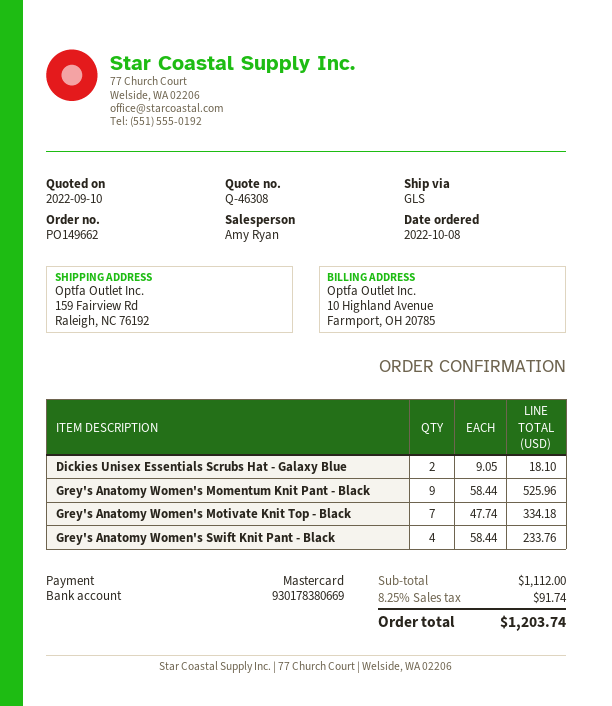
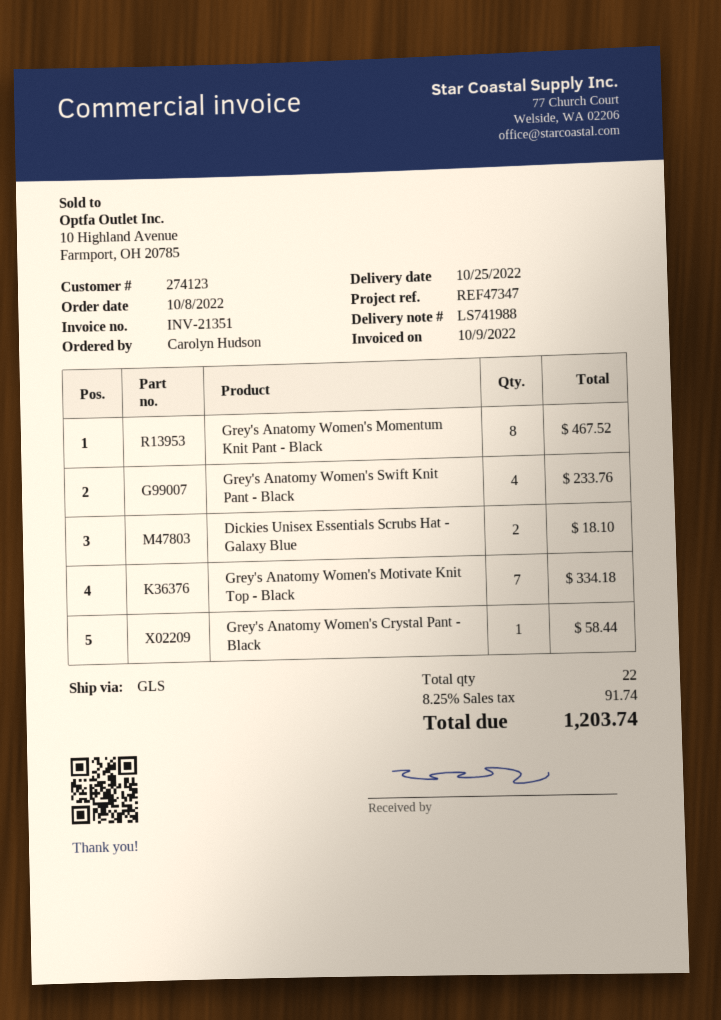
Grey's Anatomy Women's Momentum Knit Pant - Black: 9 for 525.96 -> 8 for 467.52
Grey's Anatomy Women's Crystal Pant - Black: none -> 1 for 58.44

